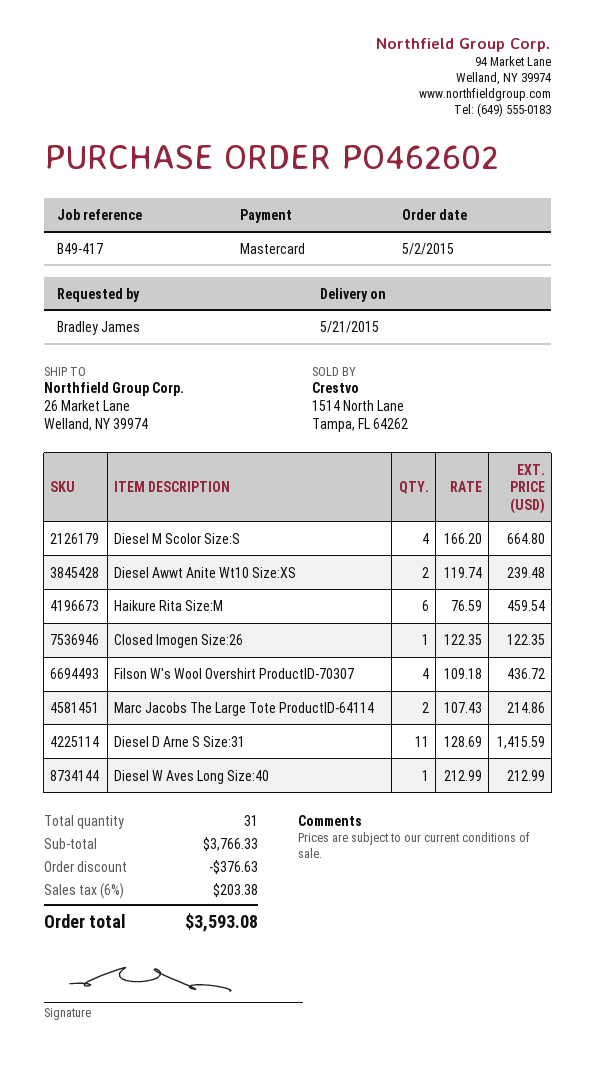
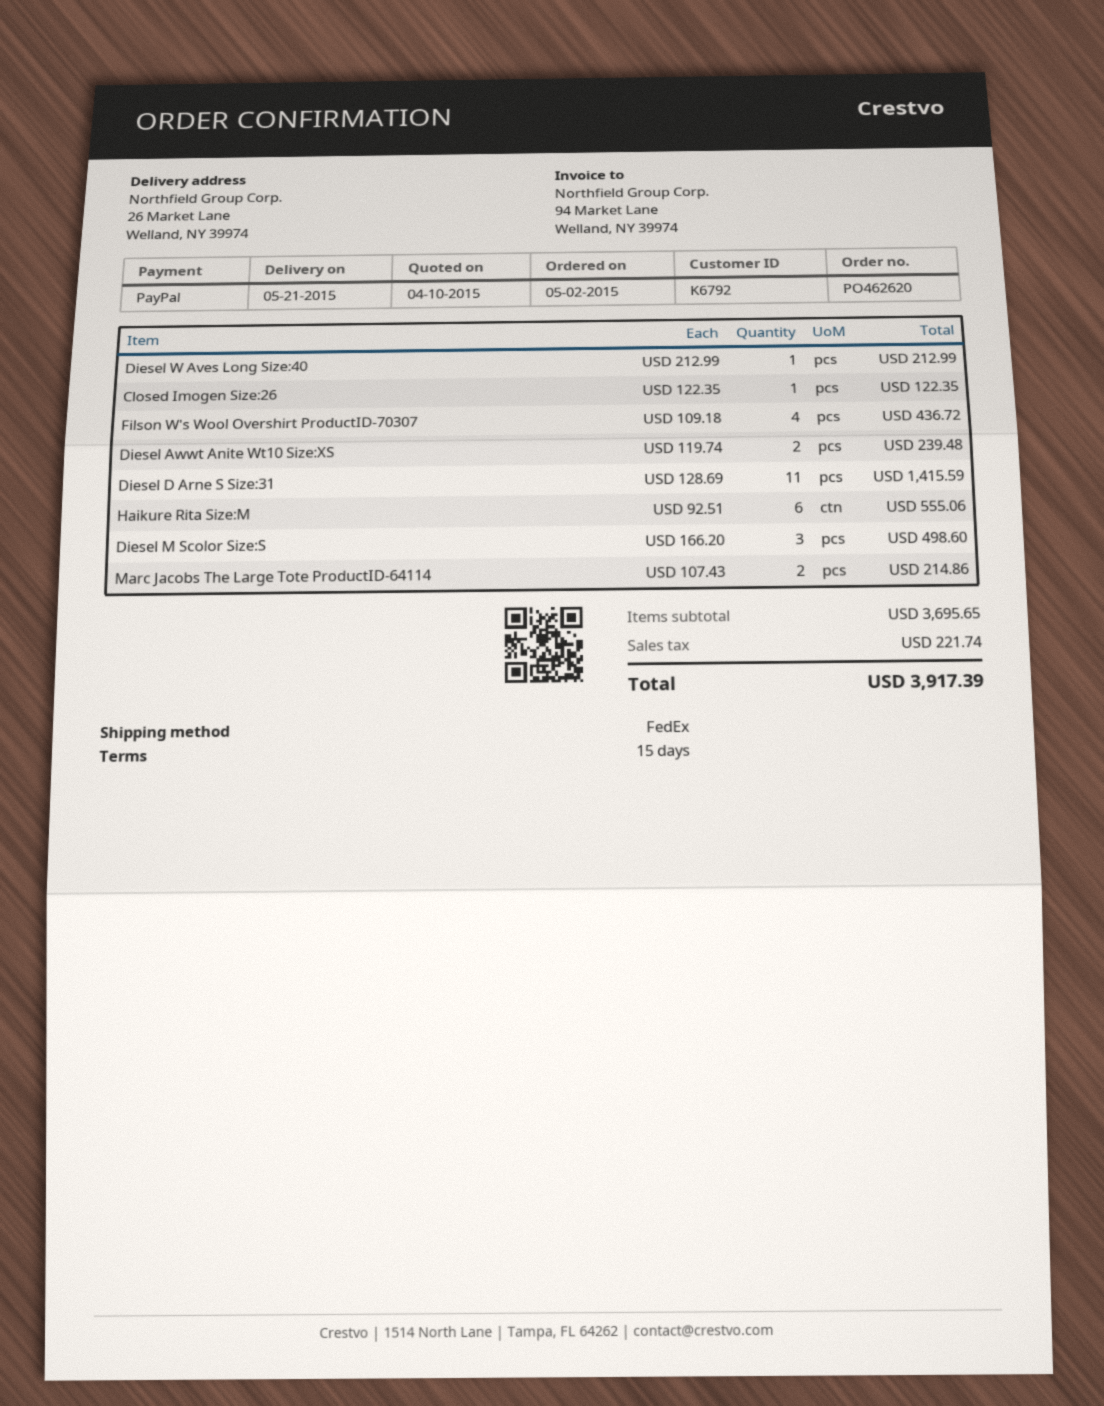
order number: PO462602 -> PO462620
payment method: Mastercard -> PayPal
Diesel M Scolor Size:S: 4 x 166.20 = 664.80 -> 3 x 166.20 = 498.60
Haikure Rita Size:M: 6 x 76.59 = 459.54 -> 6 x 92.51 = 555.06
subtotal: 3766.33 -> 3695.65
discount: 376.63 -> none
tax: 203.38 -> 221.74
total: 3593.08 -> 3917.39

